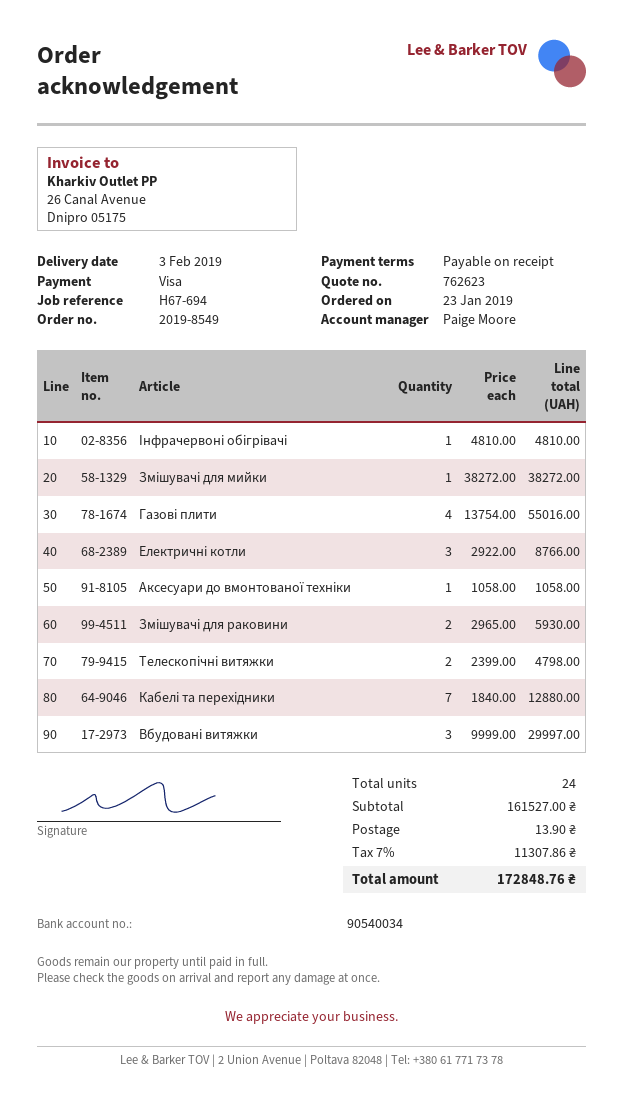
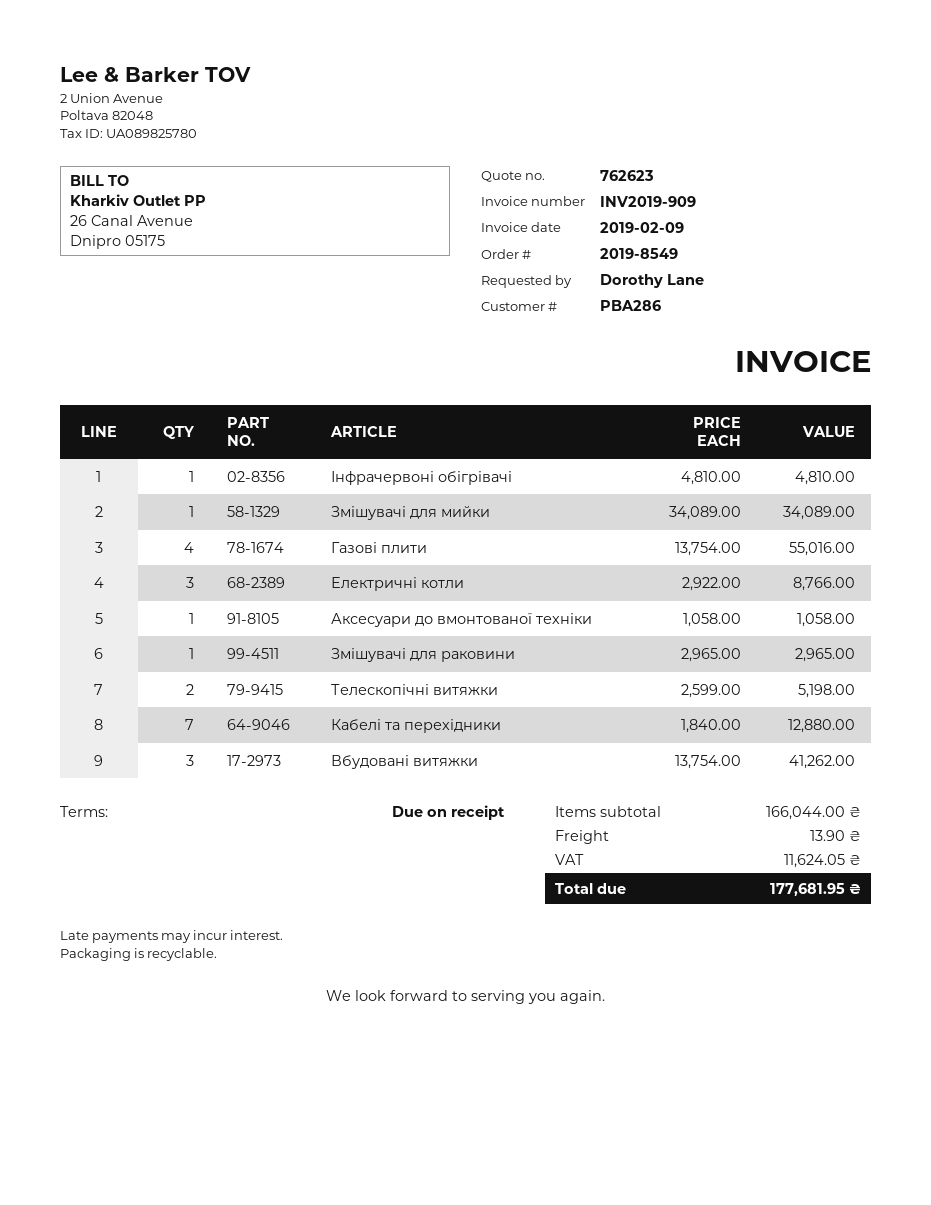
Змішувачі для мийки: 1 x 38272.00 = 38272.00 -> 1 x 34089.00 = 34089.00
Змішувачі для раковини: 2 x 2965.00 = 5930.00 -> 1 x 2965.00 = 2965.00
Телескопічні витяжки: 2 x 2399.00 = 4798.00 -> 2 x 2599.00 = 5198.00
Вбудовані витяжки: 3 x 9999.00 = 29997.00 -> 3 x 13754.00 = 41262.00
subtotal: 161527.00 -> 166044.00
tax: 11307.86 -> 11624.05
total: 172848.76 -> 177681.95

